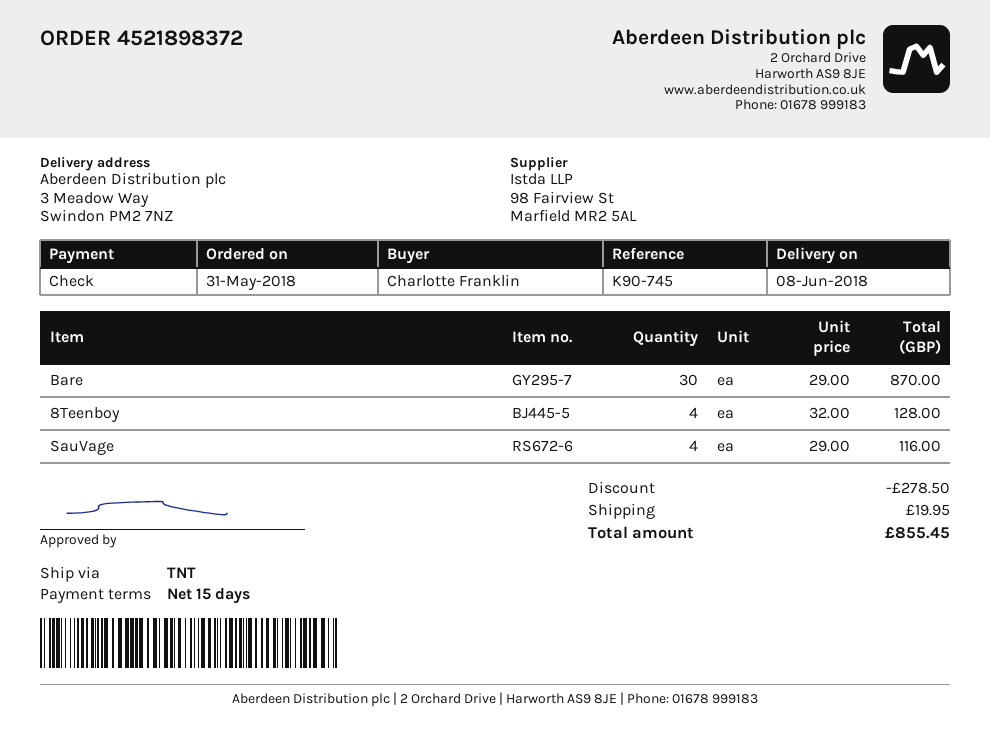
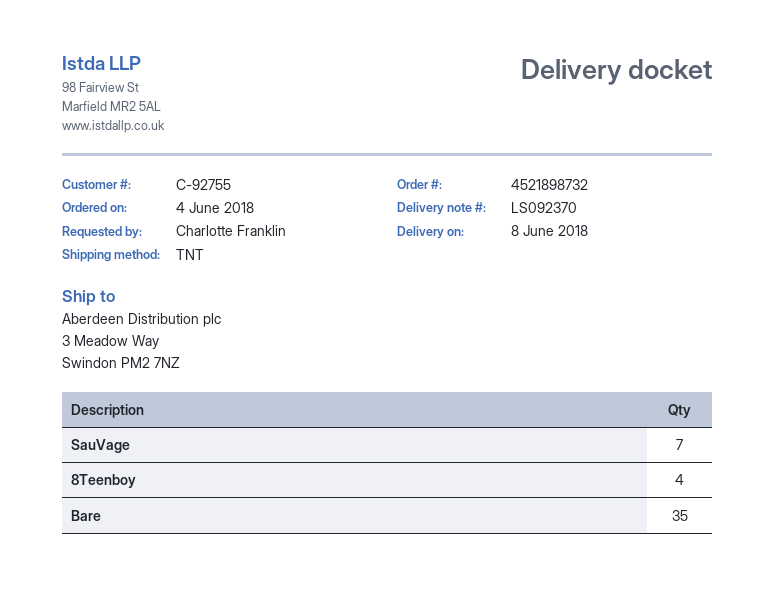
order number: 4521898372 -> 4521898732
order date: 2018-05-31 -> 2018-06-04
Bare: 30 -> 35
SauVage: 4 -> 7

